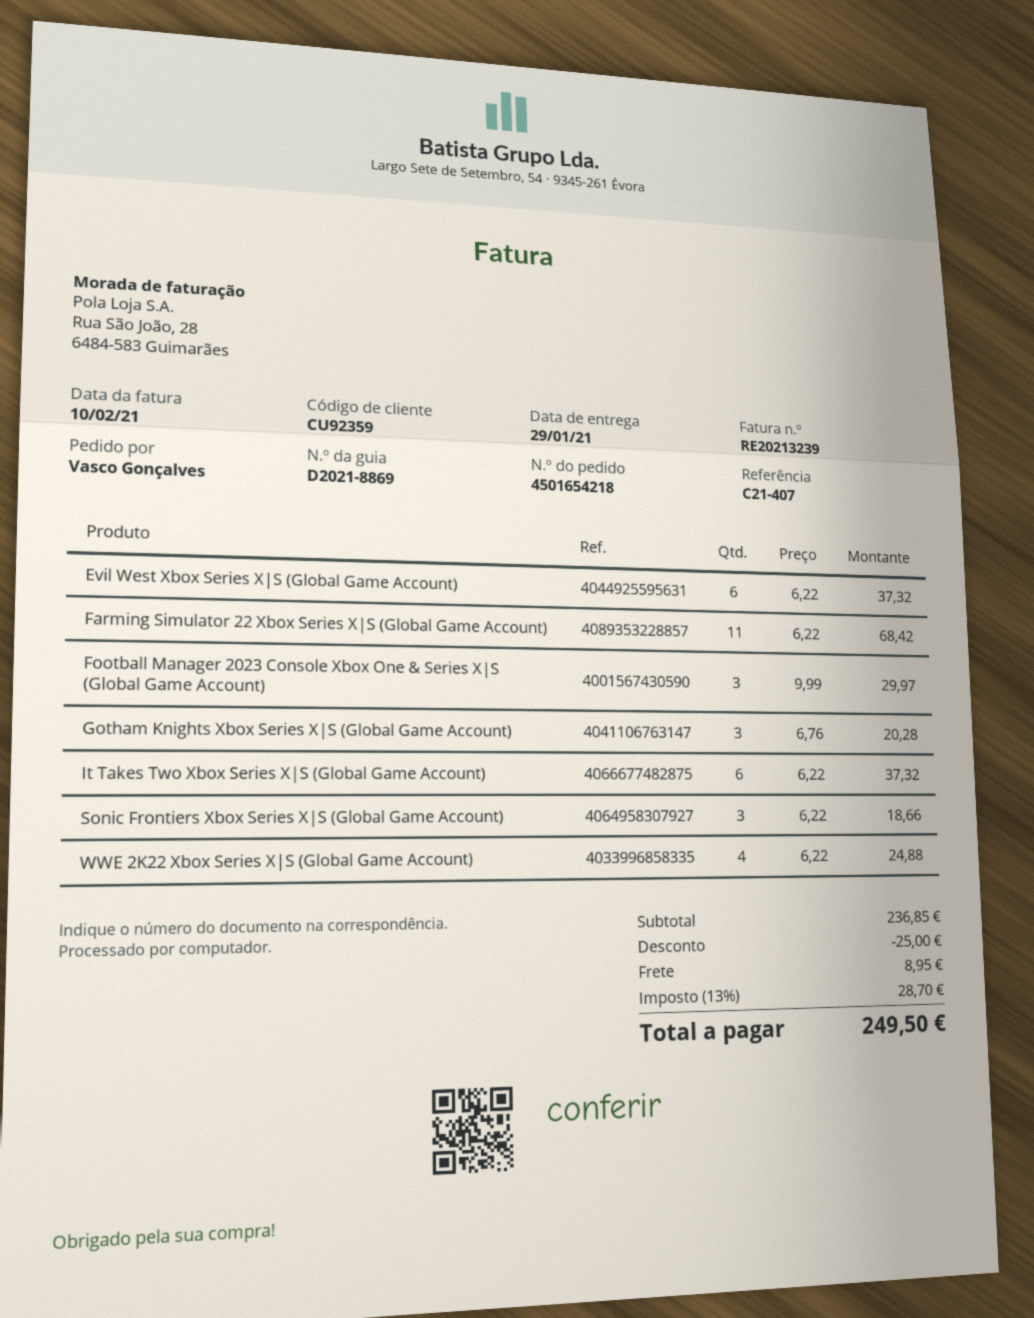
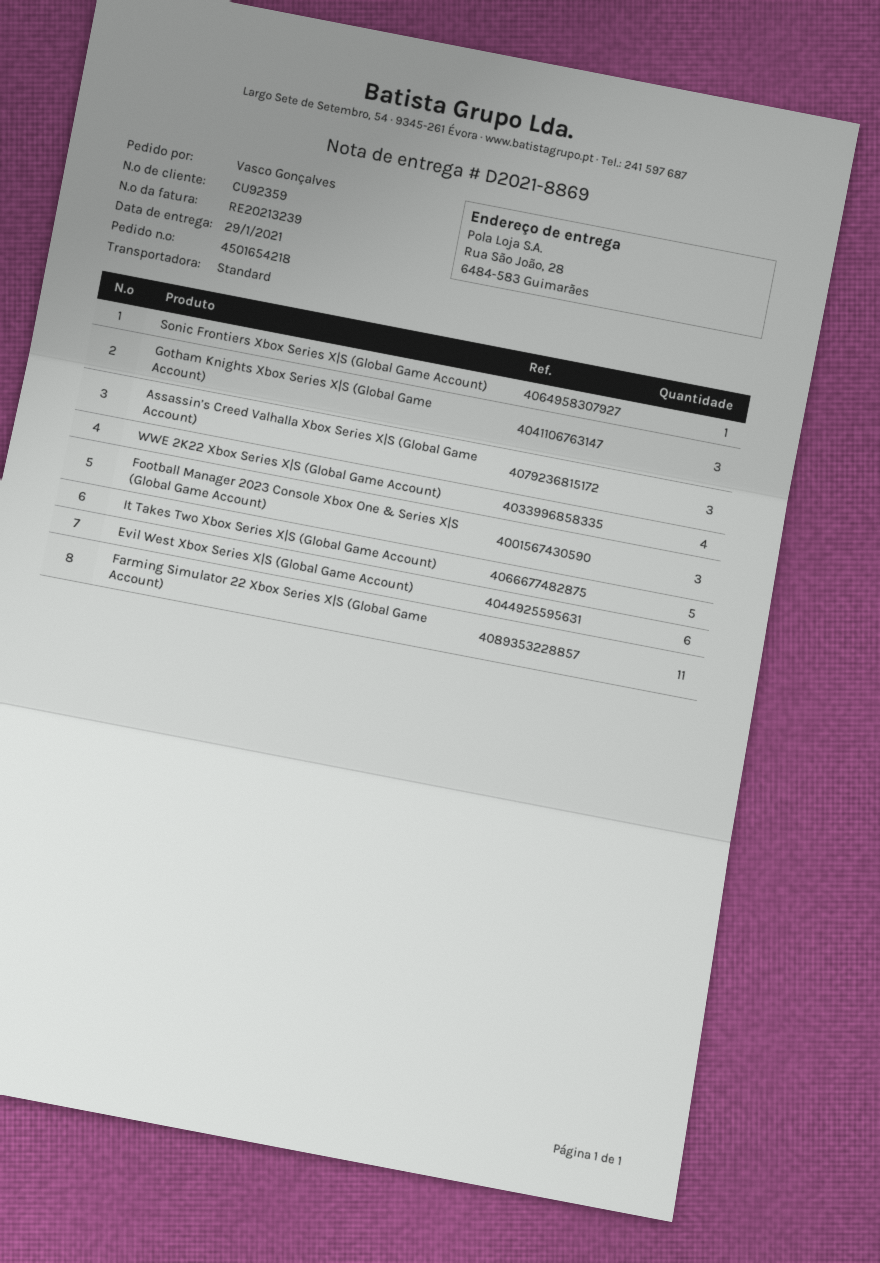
It Takes Two Xbox Series X|S (Global Game Account): 6 -> 5
Sonic Frontiers Xbox Series X|S (Global Game Account): 3 -> 1
Assassin’s Creed Valhalla Xbox Series X|S (Global Game Account): none -> 3

